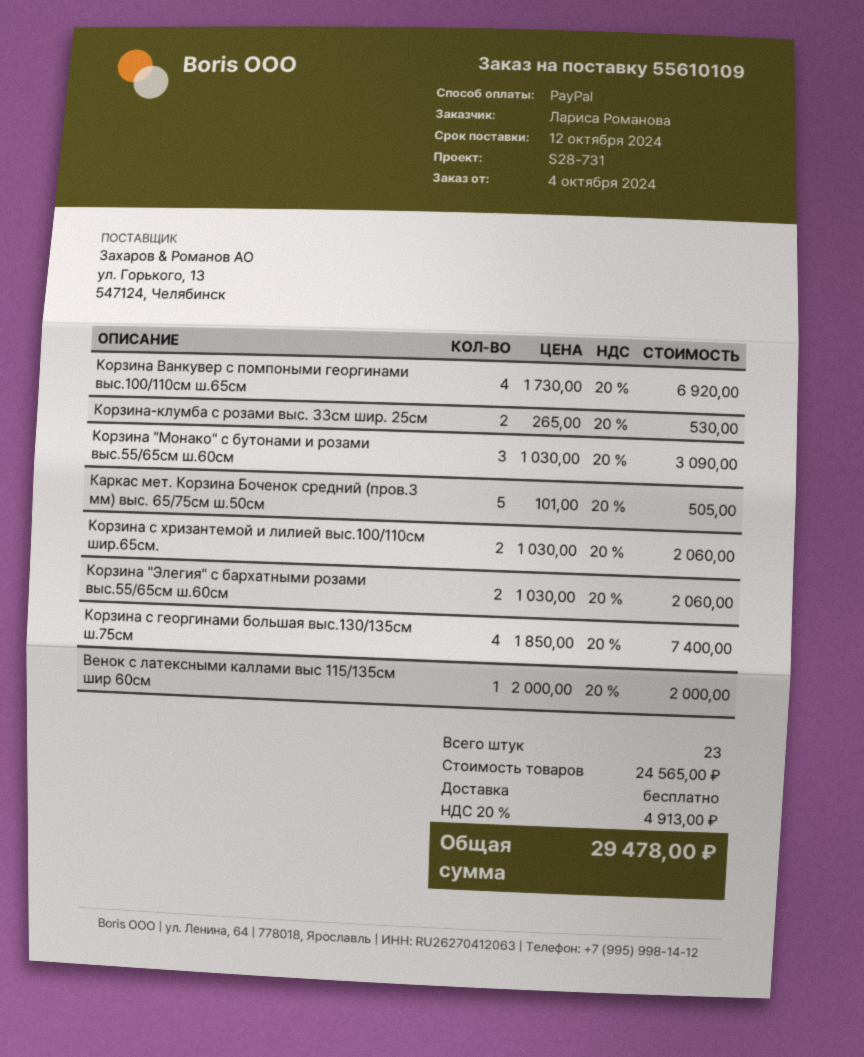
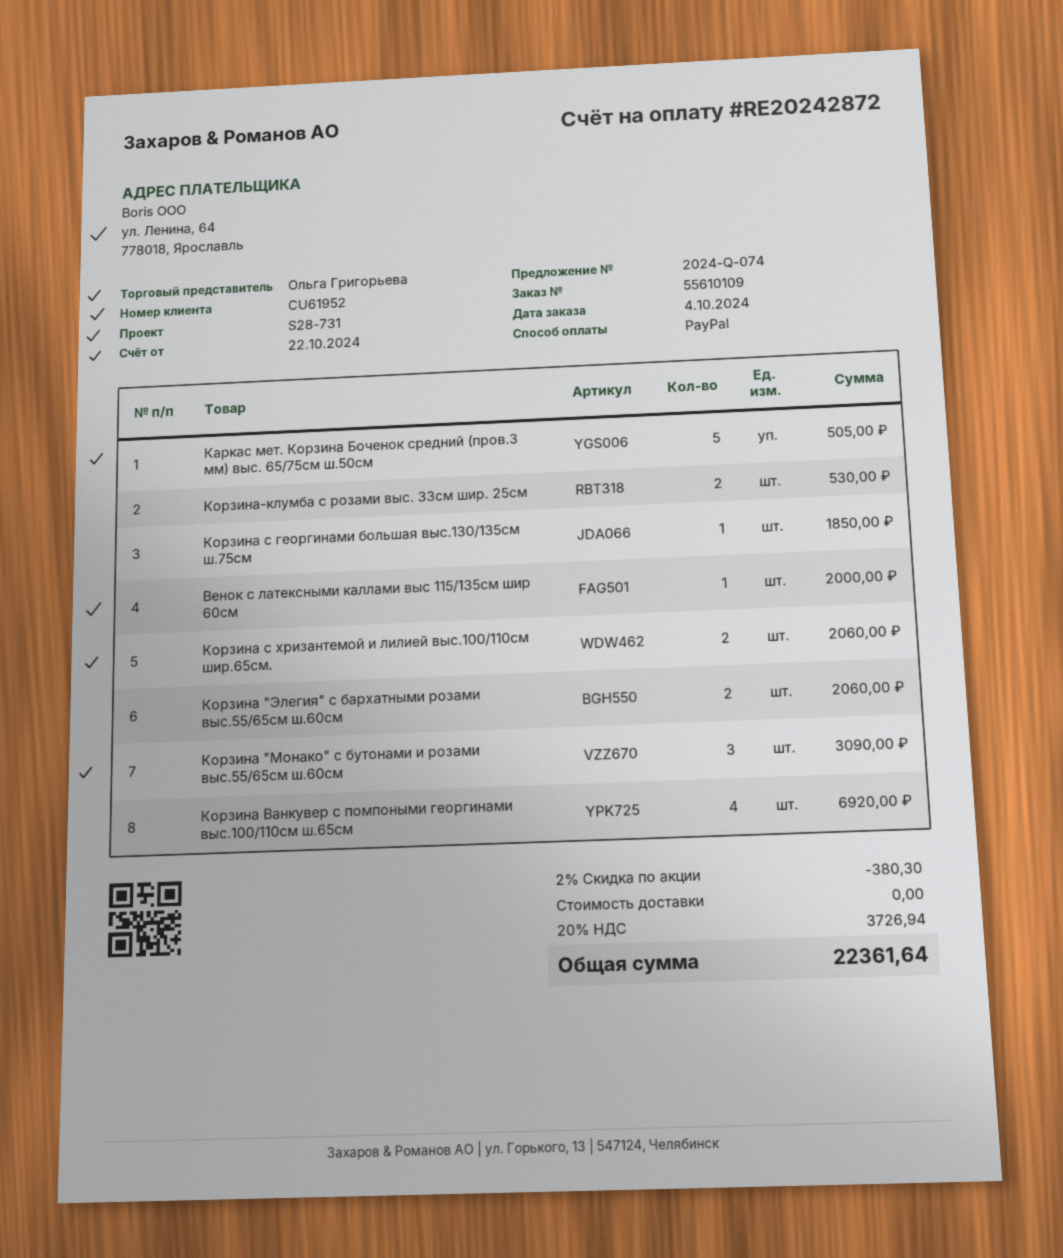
Корзина с георгинами большая выс.130/135см ш.75см: 4 for 7400.00 -> 1 for 1850.00
discount: none -> 2% = 380.30
tax: 20% = 4913.00 -> 20% = 3726.94
total: 29478.00 -> 22361.64

